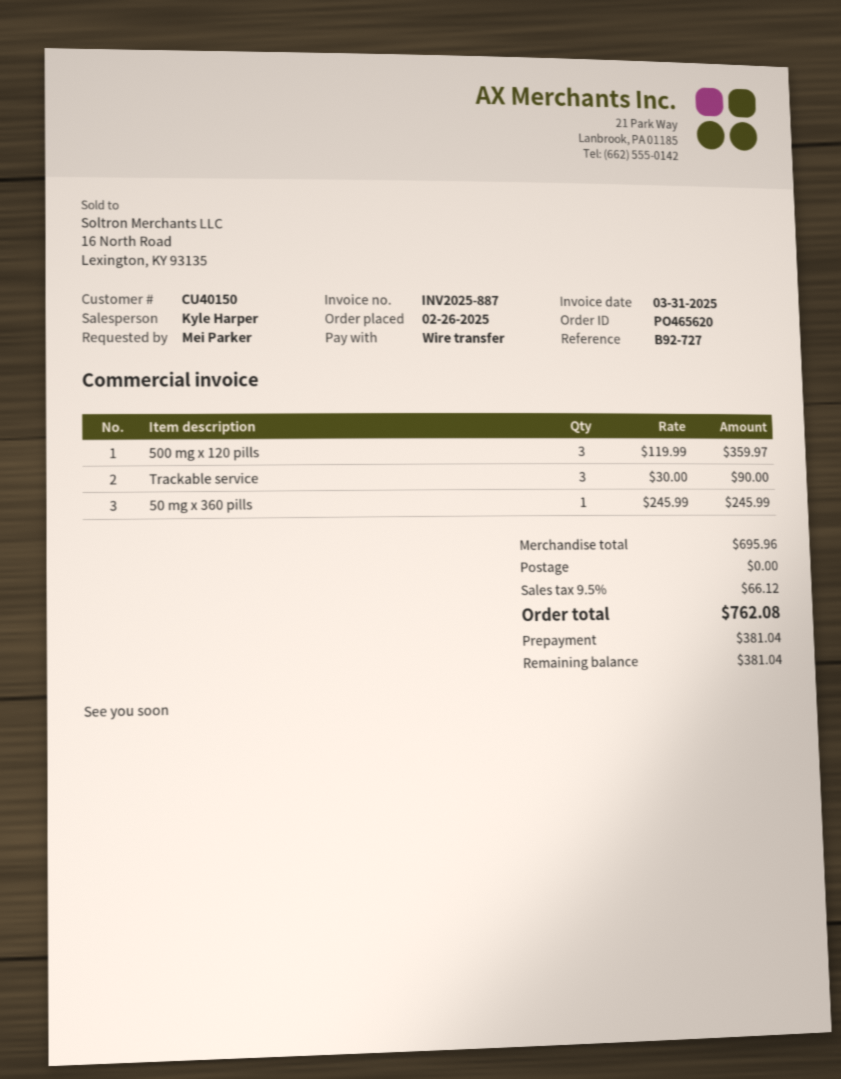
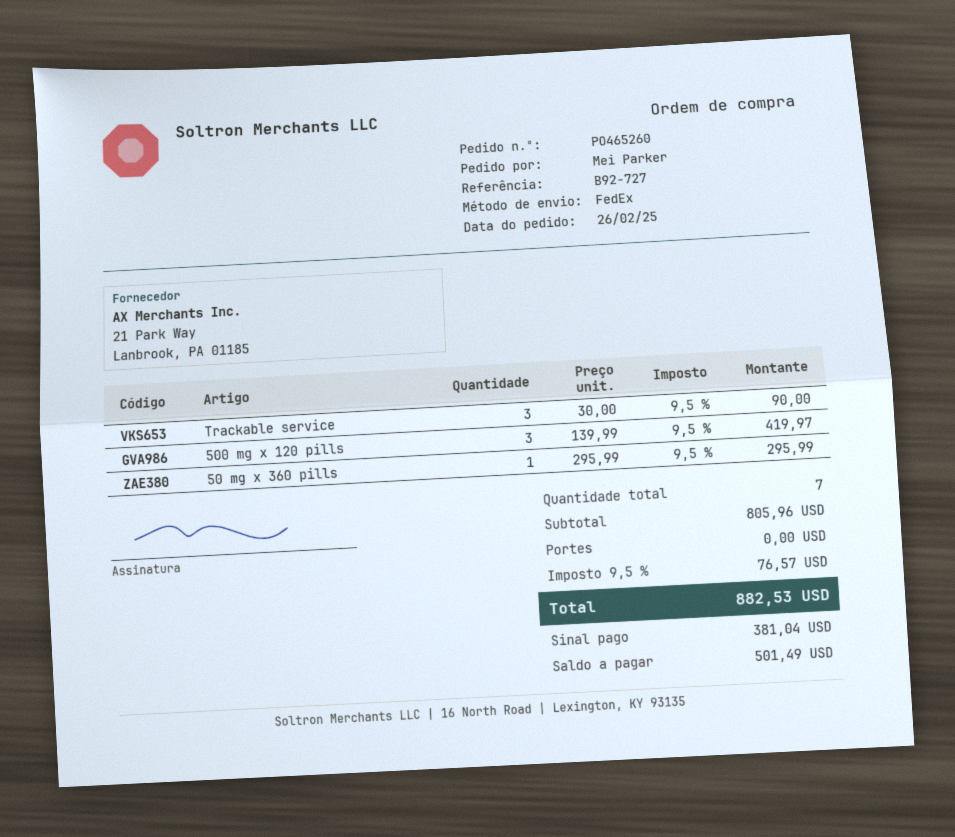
order number: PO465620 -> PO465260
500 mg x 120 pills: 3 x 119.99 = 359.97 -> 3 x 139.99 = 419.97
50 mg x 360 pills: 1 x 245.99 = 245.99 -> 1 x 295.99 = 295.99
subtotal: 695.96 -> 805.96
tax: 9.5% = 66.12 -> 9.5% = 76.57
total: 762.08 -> 882.53
balance: 381.04 -> 501.49

